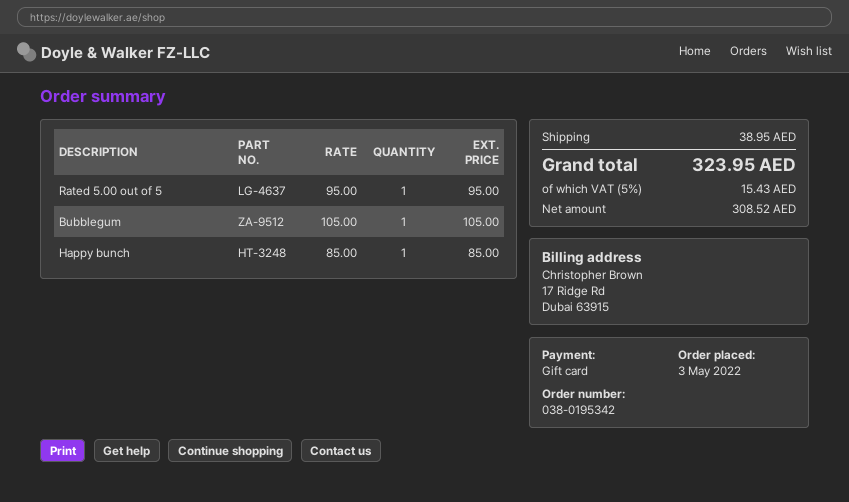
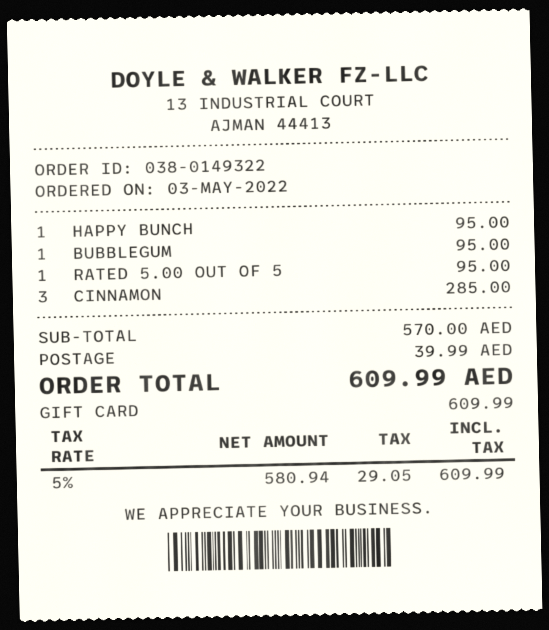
order number: 038-0195342 -> 038-0149322
Bubblegum: 1 for 105.00 -> 1 for 95.00
Happy bunch: 1 for 85.00 -> 1 for 95.00
CINNAMON: none -> 3 for 285.00
shipping: 38.95 -> 39.99
net: 308.52 -> 580.94
tax: 5% = 15.43 -> 5% = 29.05
total: 323.95 -> 609.99

